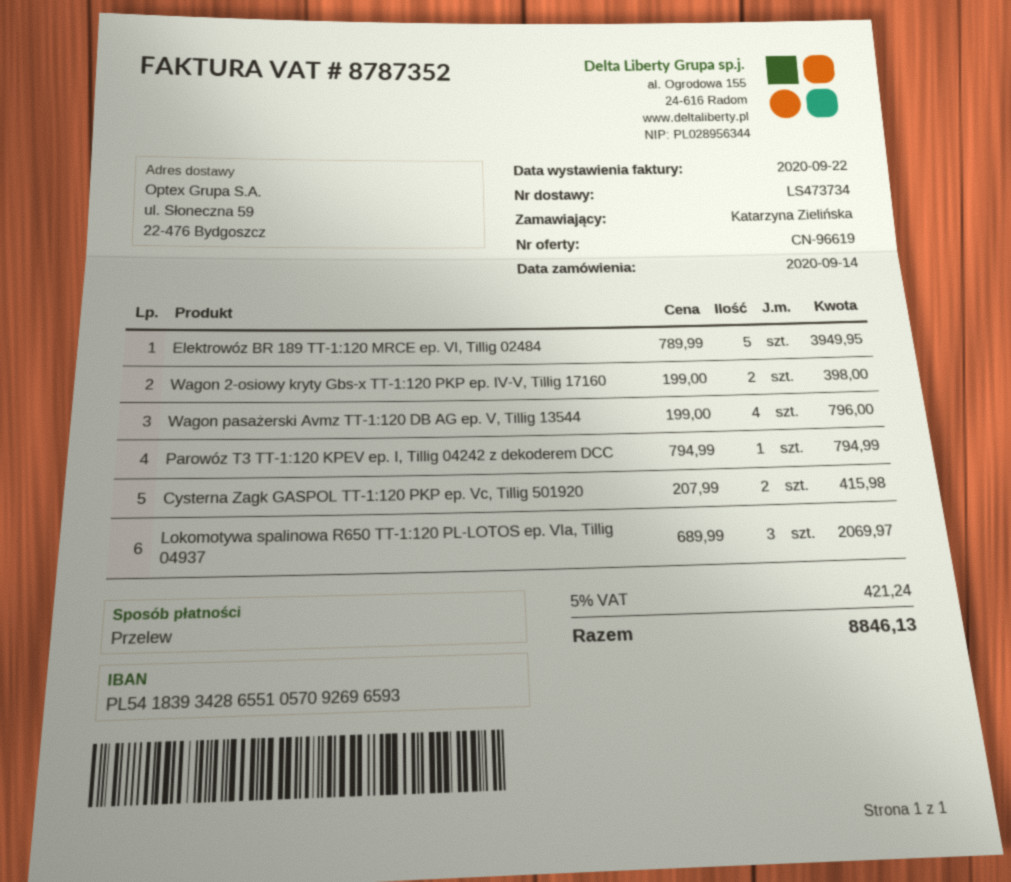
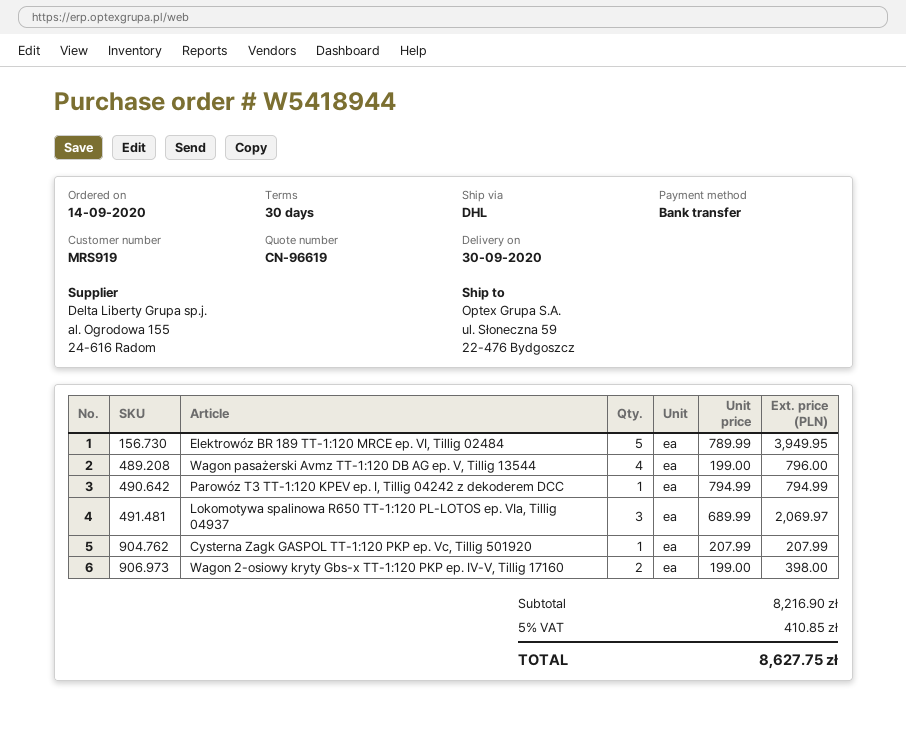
Cysterna Zagk GASPOL TT-1:120 PKP ep. Vc, Tillig 501920: 2 x 207.99 = 415.98 -> 1 x 207.99 = 207.99
tax: 5% = 421.24 -> 5% = 410.85
total: 8846.13 -> 8627.75

